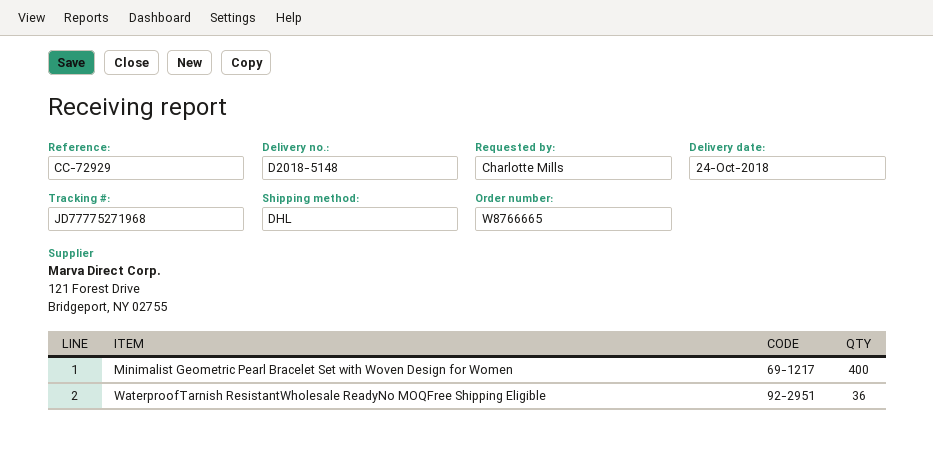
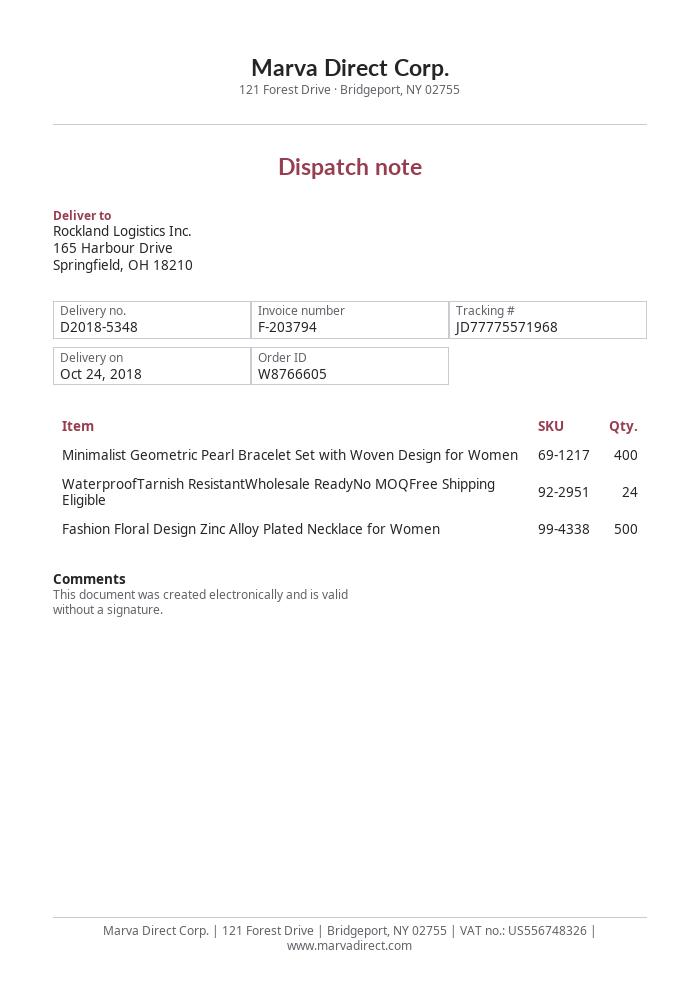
order number: W8766665 -> W8766605
delivery note number: D2018-5148 -> D2018-5348
tracking number: JD77775271968 -> JD77775571968
WaterproofTarnish ResistantWholesale ReadyNo MOQFree Shipping Eligible: 36 -> 24
Fashion Floral Design Zinc Alloy Plated Necklace for Women: none -> 500

